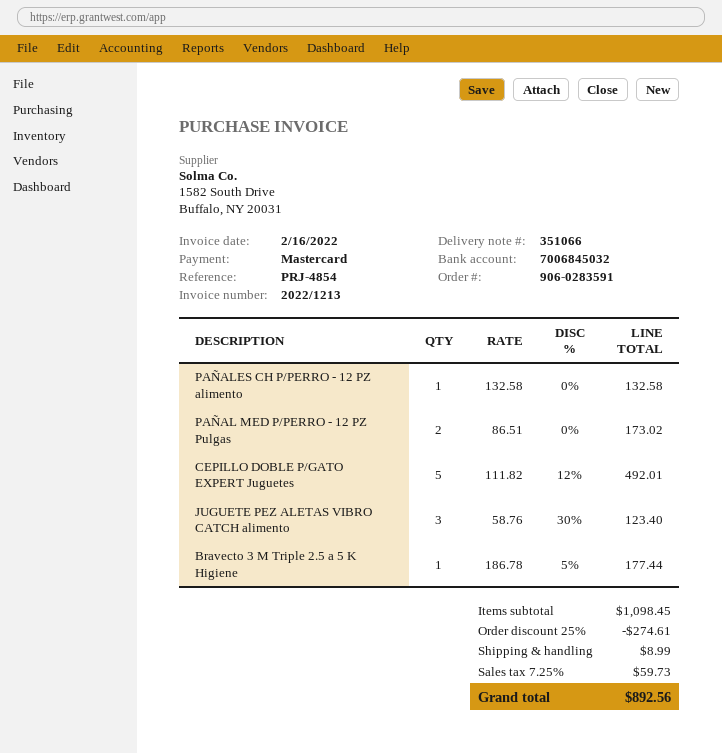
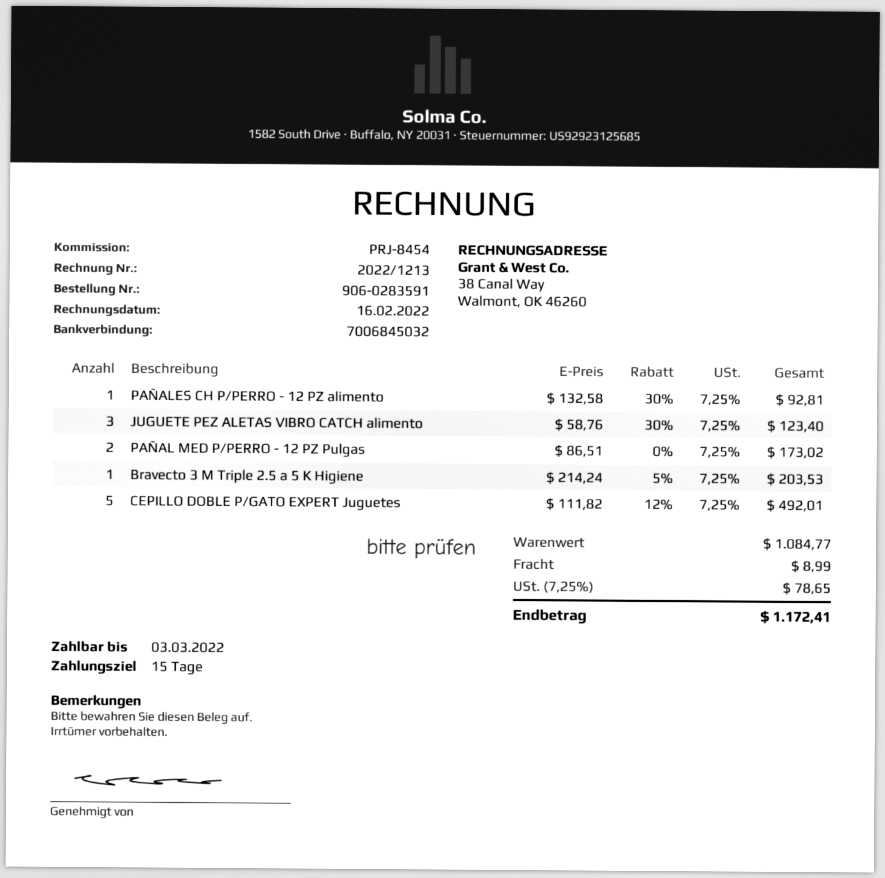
reference: PRJ-4854 -> PRJ-8454
PAÑALES CH P/PERRO - 12 PZ alimento: 1 x 132.58 = 132.58 -> 1 x 132.58 - 30% = 92.81
Bravecto 3 M Triple 2.5 a 5 K Higiene: 1 x 186.78 - 5% = 177.44 -> 1 x 214.24 - 5% = 203.53
subtotal: 1098.45 -> 1084.77
discount: 25% = 274.61 -> none
tax: 7.25% = 59.73 -> 7.25% = 78.65
total: 892.56 -> 1172.41

